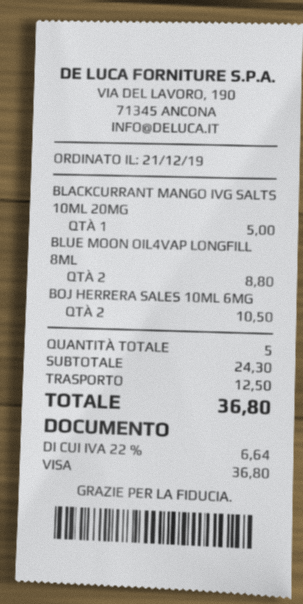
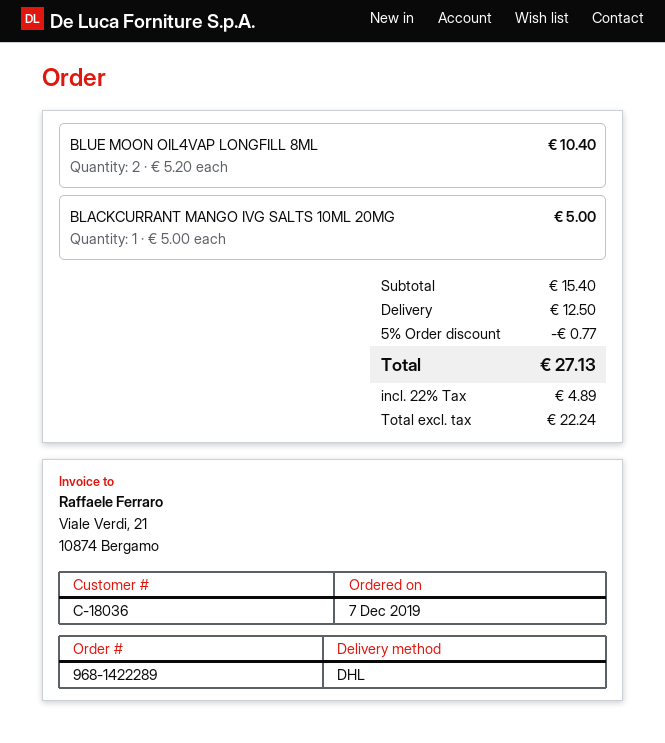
order date: 2019-12-21 -> 2019-12-07
BLUE MOON OIL4VAP LONGFILL 8ML: 2 for 8.80 -> 2 for 10.40
BOJ HERRERA SALES 10ML 6MG: 2 for 10.50 -> none
subtotal: 24.30 -> 15.40
discount: none -> 5% = 0.77
tax: 22% = 6.64 -> 22% = 4.89
total: 36.80 -> 27.13

